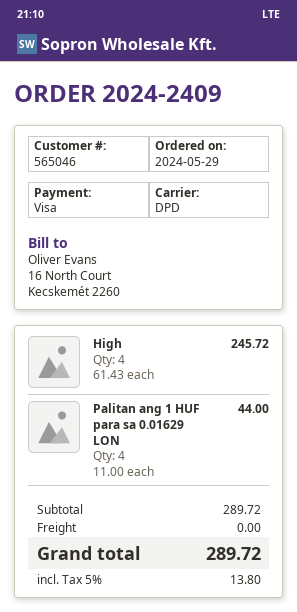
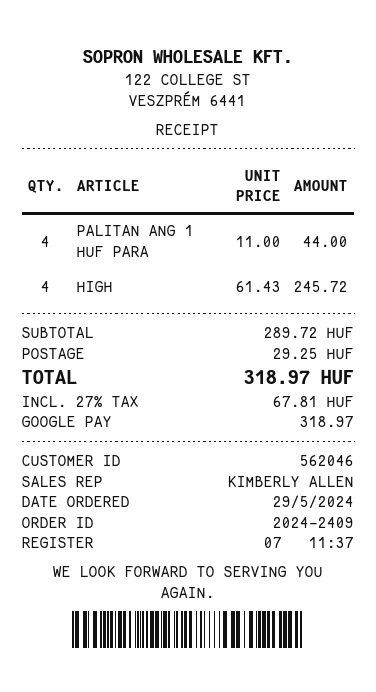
customer number: 565046 -> 562046
payment method: Visa -> Google Pay
shipping: 0.00 -> 29.25
tax: 5% = 13.80 -> 27% = 67.81
total: 289.72 -> 318.97

